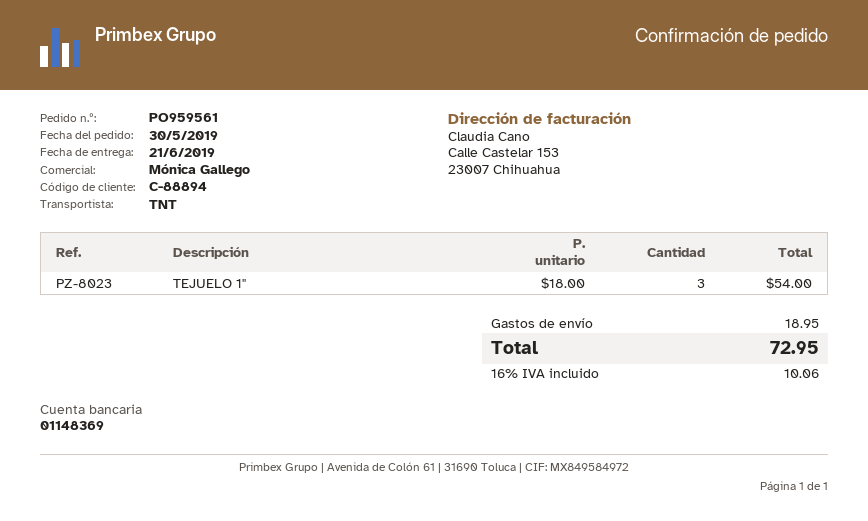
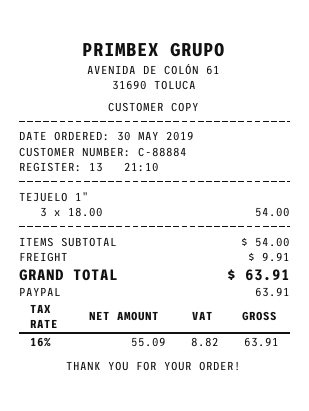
customer number: C-88894 -> C-88884
shipping: 18.95 -> 9.91
tax: 16% = 10.06 -> 16% = 8.82
total: 72.95 -> 63.91

